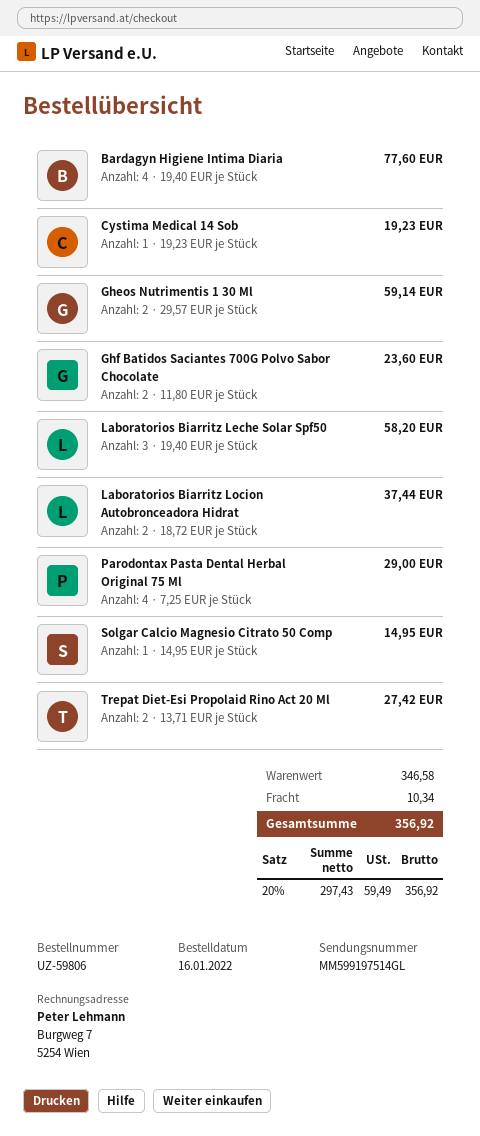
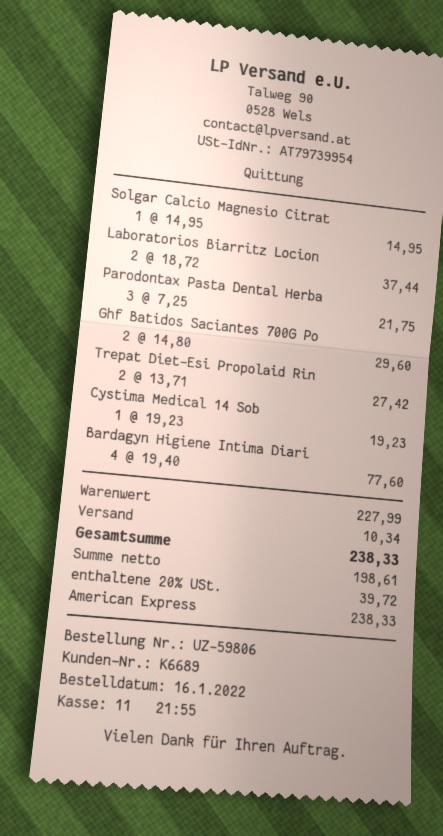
Gheos Nutrimentis 1 30 Ml: 2 x 29.57 = 59.14 -> none
Ghf Batidos Saciantes 700G Polvo Sabor Chocolate: 2 x 11.80 = 23.60 -> 2 x 14.80 = 29.60
Laboratorios Biarritz Leche Solar Spf50: 3 x 19.40 = 58.20 -> none
Parodontax Pasta Dental Herbal Original 75 Ml: 4 x 7.25 = 29.00 -> 3 x 7.25 = 21.75
subtotal: 346.58 -> 227.99
net: 297.43 -> 198.61
tax: 20% = 59.49 -> 20% = 39.72
total: 356.92 -> 238.33

